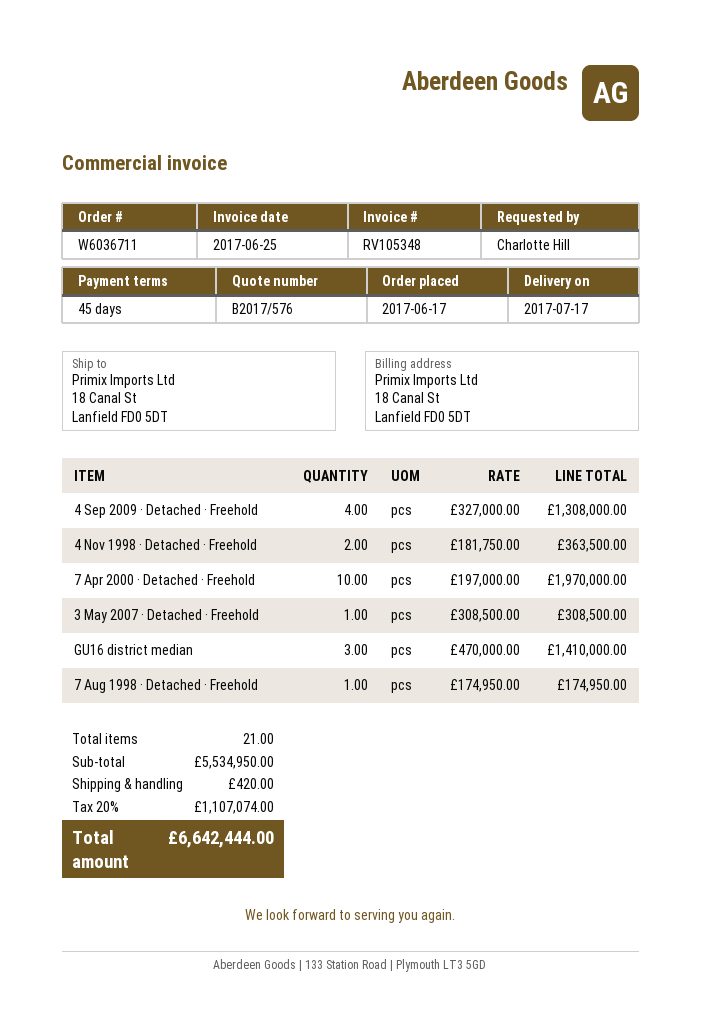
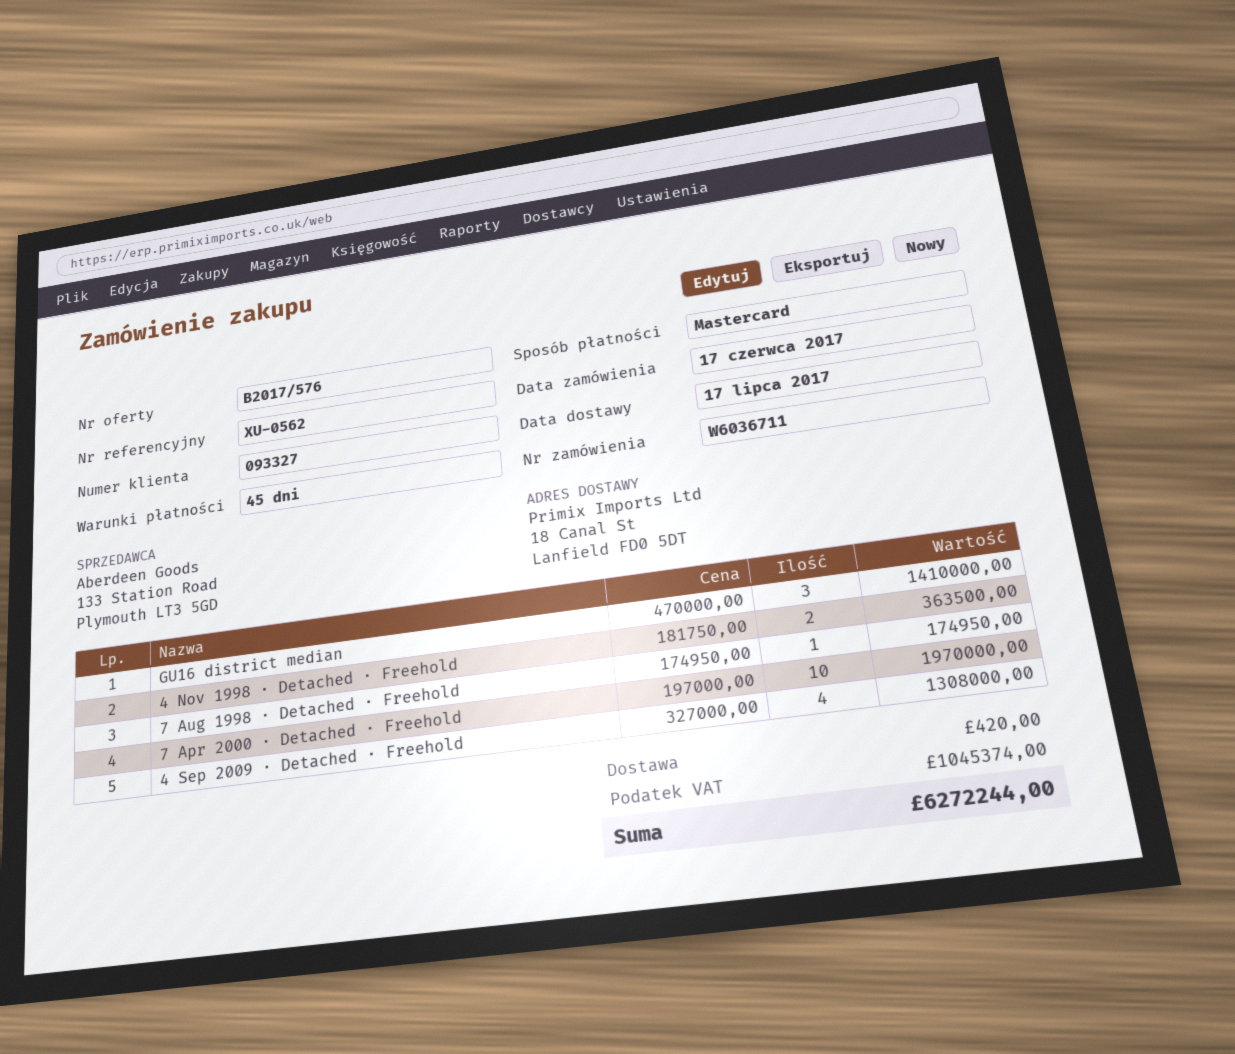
3 May 2007 · Detached · Freehold: 1 x 308500.00 = 308500.00 -> none
tax: 1107074.00 -> 1045374.00
total: 6642444.00 -> 6272244.00

